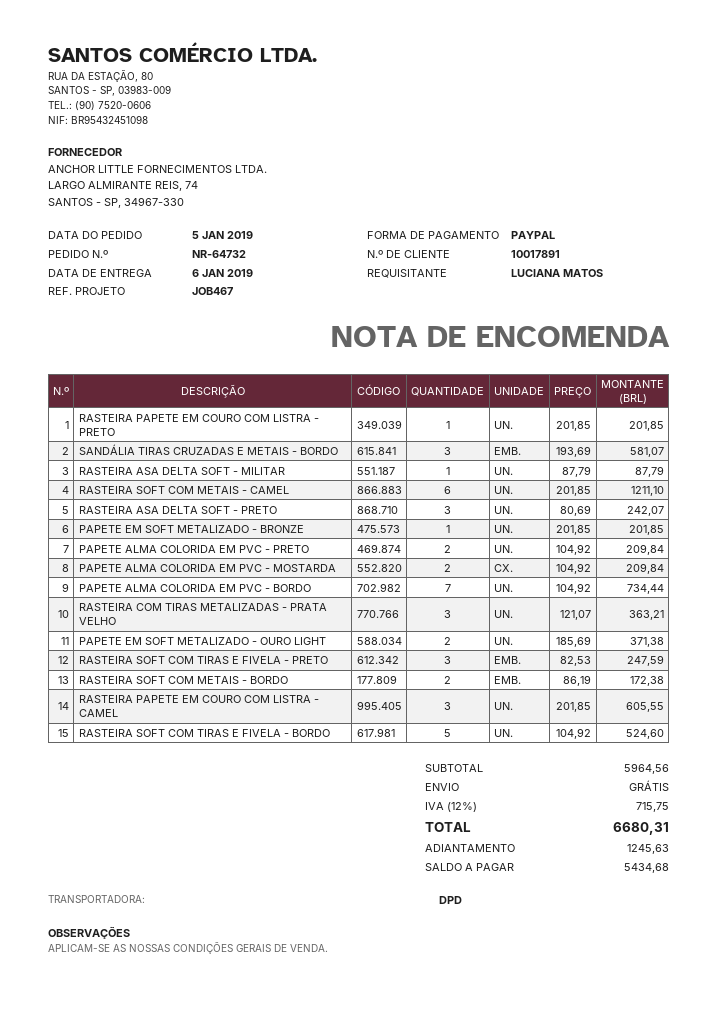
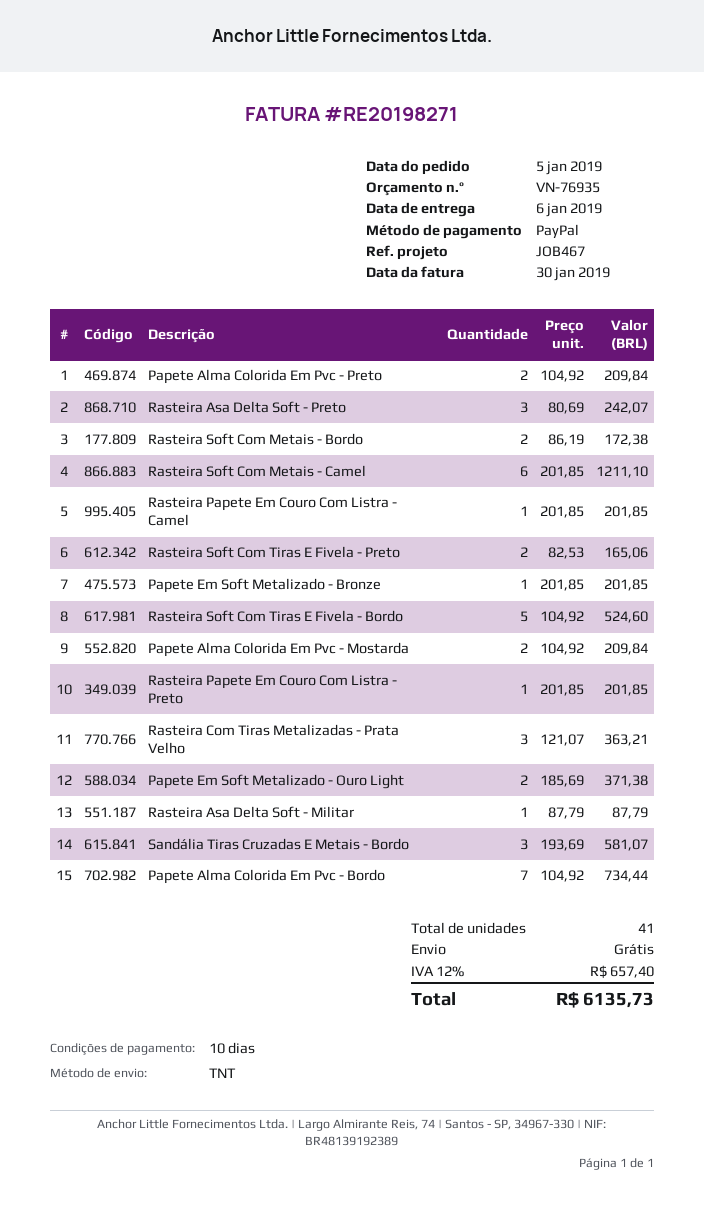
shipping method: DPD -> TNT
RASTEIRA SOFT COM TIRAS E FIVELA - PRETO: 3 x 82.53 = 247.59 -> 2 x 82.53 = 165.06
RASTEIRA PAPETE EM COURO COM LISTRA - CAMEL: 3 x 201.85 = 605.55 -> 1 x 201.85 = 201.85
tax: 12% = 715.75 -> 12% = 657.40
total: 6680.31 -> 6135.73

